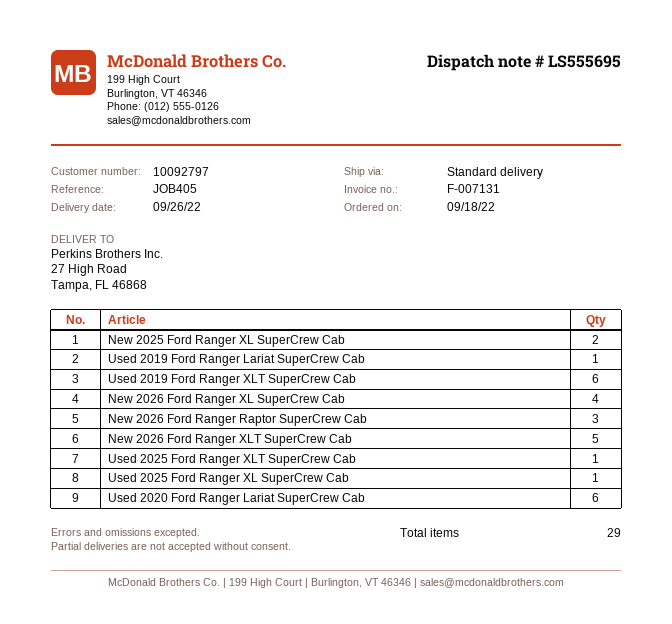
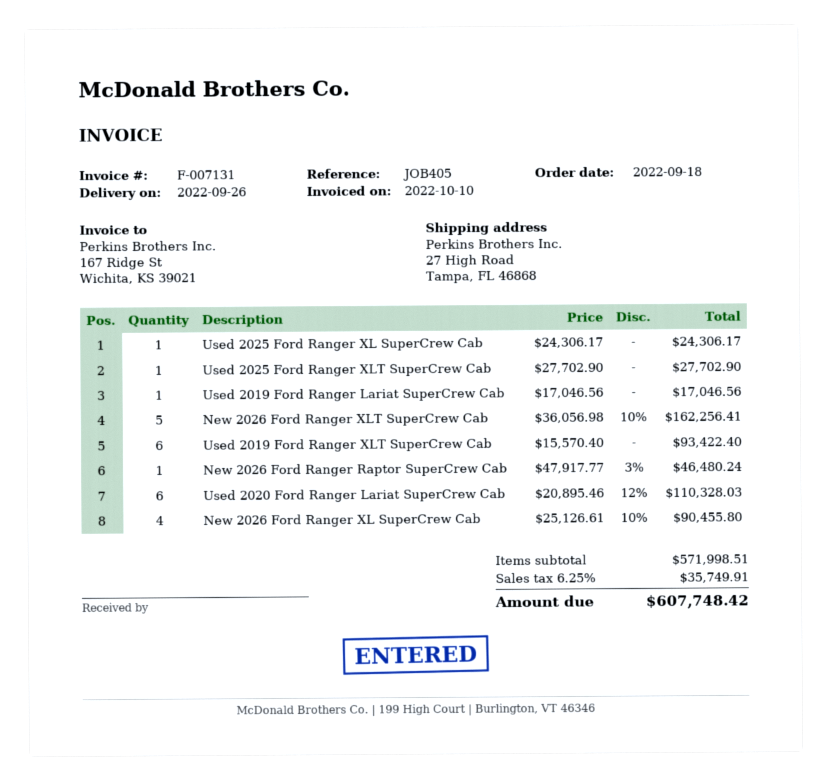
New 2025 Ford Ranger XL SuperCrew Cab: 2 -> none
New 2026 Ford Ranger Raptor SuperCrew Cab: 3 -> 1

